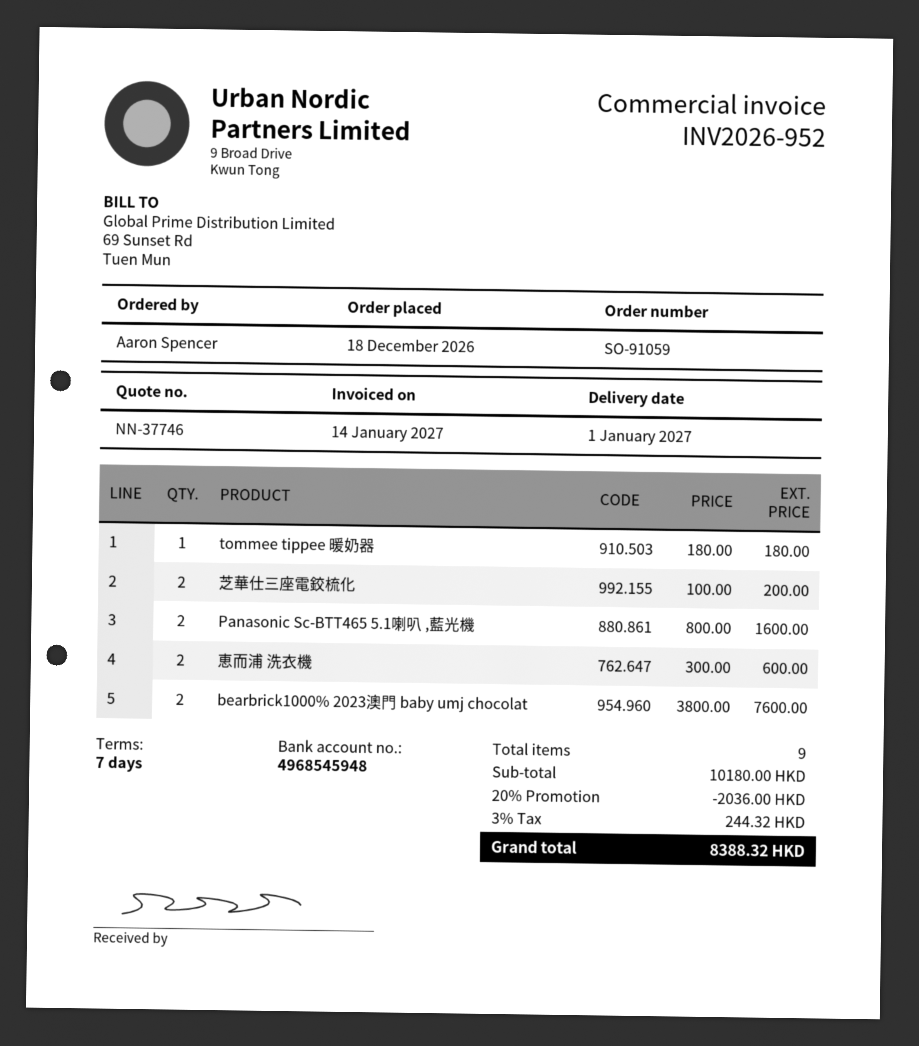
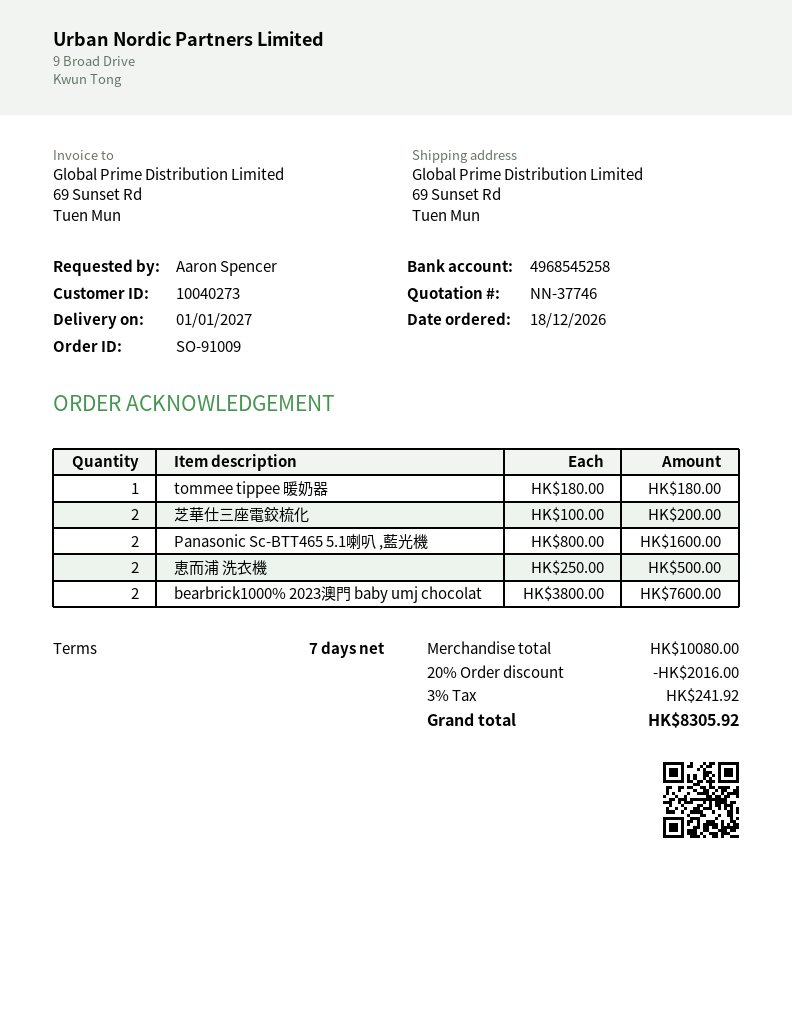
order number: SO-91059 -> SO-91009
bank account: 4968545948 -> 4968545258
恵而浦 洗衣機: 2 x 300.00 = 600.00 -> 2 x 250.00 = 500.00
subtotal: 10180.00 -> 10080.00
discount: 20% = 2036.00 -> 20% = 2016.00
tax: 3% = 244.32 -> 3% = 241.92
total: 8388.32 -> 8305.92

